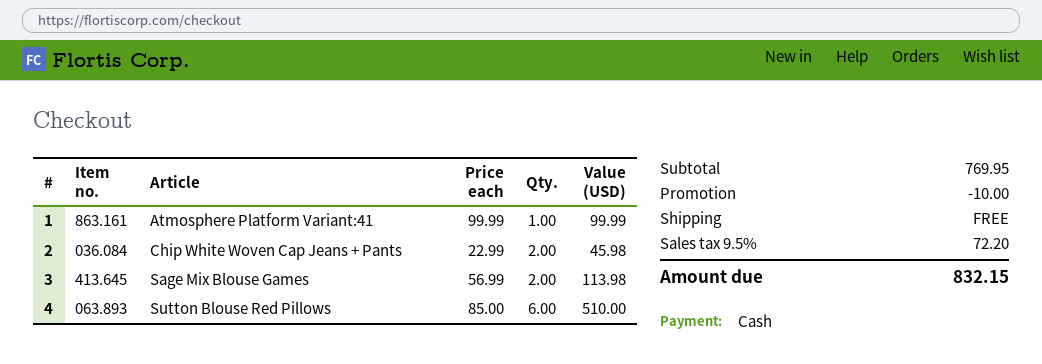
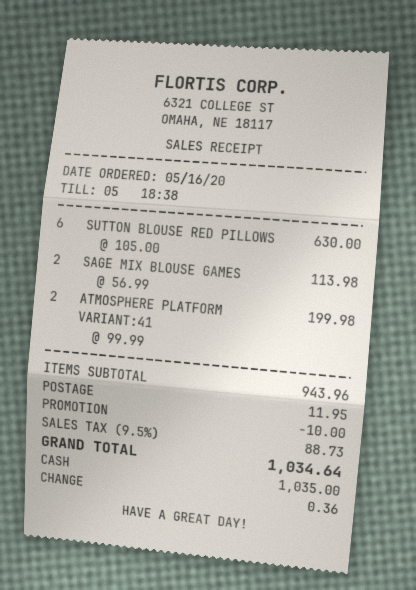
Atmosphere Platform Variant:41: 1 x 99.99 = 99.99 -> 2 x 99.99 = 199.98
Chip White Woven Cap Jeans + Pants: 2 x 22.99 = 45.98 -> none
Sutton Blouse Red Pillows: 6 x 85.00 = 510.00 -> 6 x 105.00 = 630.00
subtotal: 769.95 -> 943.96
shipping: 0.00 -> 11.95
tax: 9.5% = 72.20 -> 9.5% = 88.73
total: 832.15 -> 1034.64

